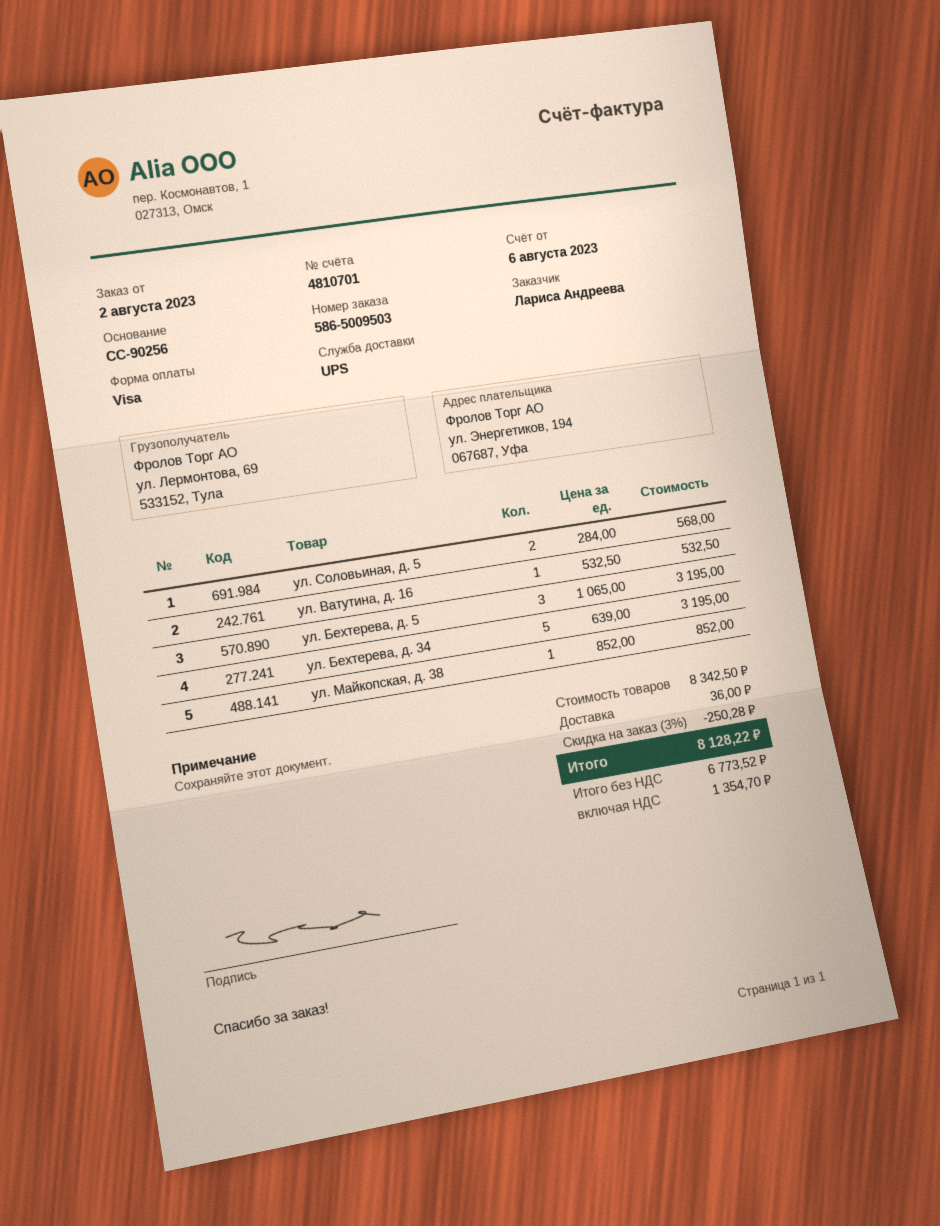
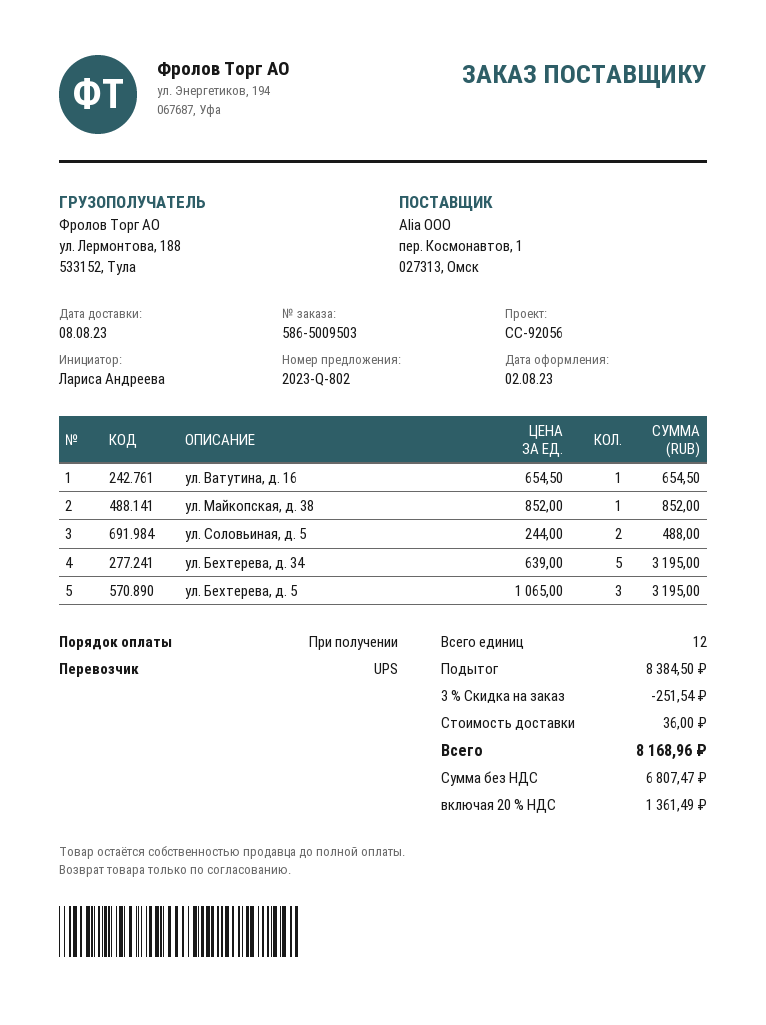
reference: CC-90256 -> CC-92056
ship to: ул. Лермонтова, 69, 533152, Тула -> ул. Лермонтова, 188, 533152, Тула
ул. Соловьиная, д. 5: 2 x 284.00 = 568.00 -> 2 x 244.00 = 488.00
ул. Ватутина, д. 16: 1 x 532.50 = 532.50 -> 1 x 654.50 = 654.50
subtotal: 8342.50 -> 8384.50
discount: 3% = 250.28 -> 3% = 251.54
net: 6773.52 -> 6807.47
tax: 1354.70 -> 1361.49
total: 8128.22 -> 8168.96

